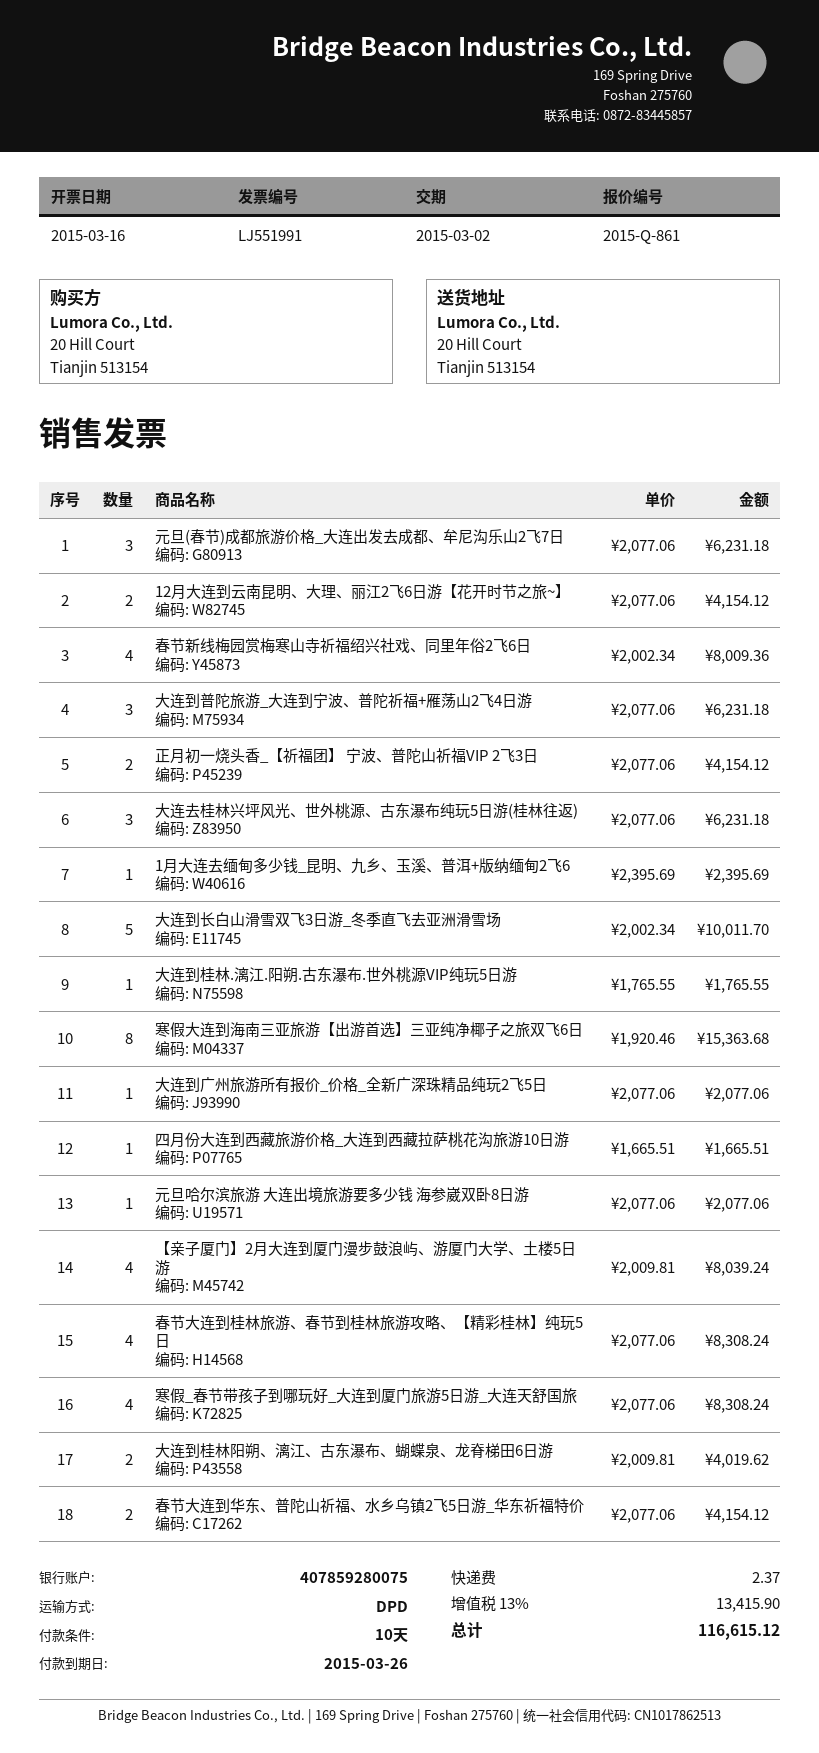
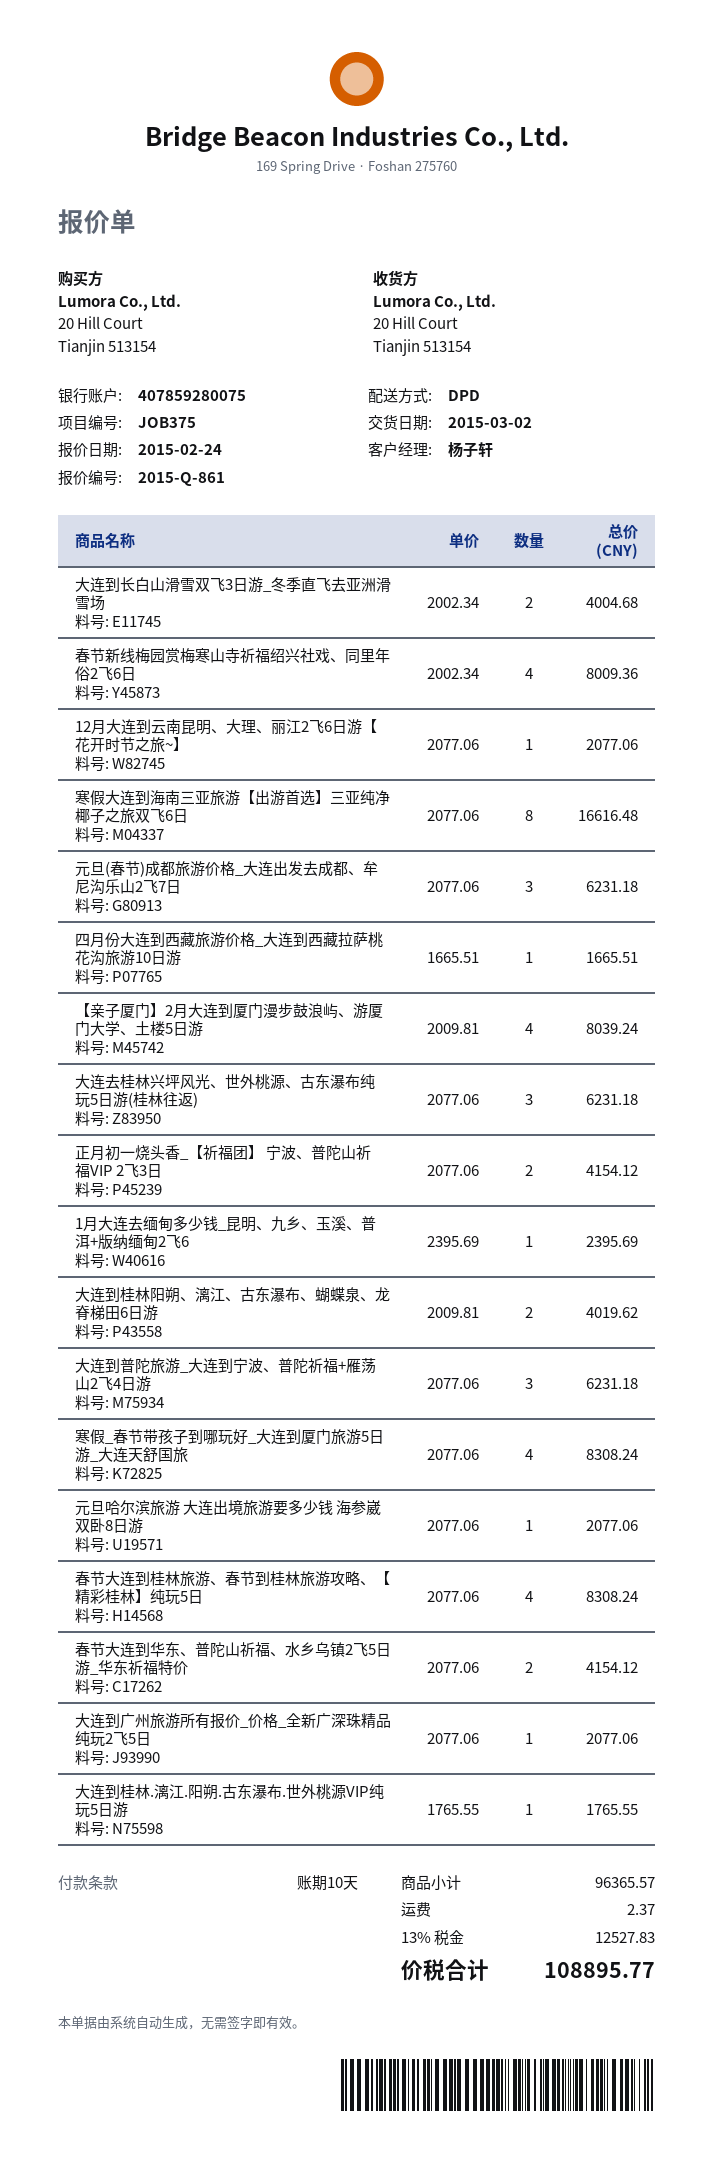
12月大连到云南昆明、大理、丽江2飞6日游【花开时节之旅~】: 2 x 2077.06 = 4154.12 -> 1 x 2077.06 = 2077.06
大连到长白山滑雪双飞3日游_冬季直飞去亚洲滑雪场: 5 x 2002.34 = 10011.70 -> 2 x 2002.34 = 4004.68
寒假大连到海南三亚旅游【出游首选】三亚纯净椰子之旅双飞6日: 8 x 1920.46 = 15363.68 -> 8 x 2077.06 = 16616.48
tax: 13% = 13415.90 -> 13% = 12527.83
total: 116615.12 -> 108895.77

